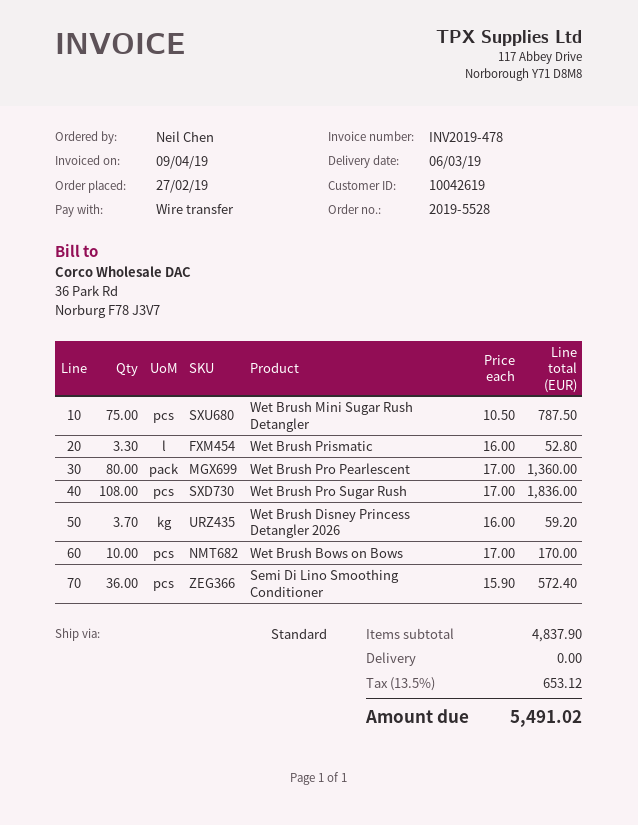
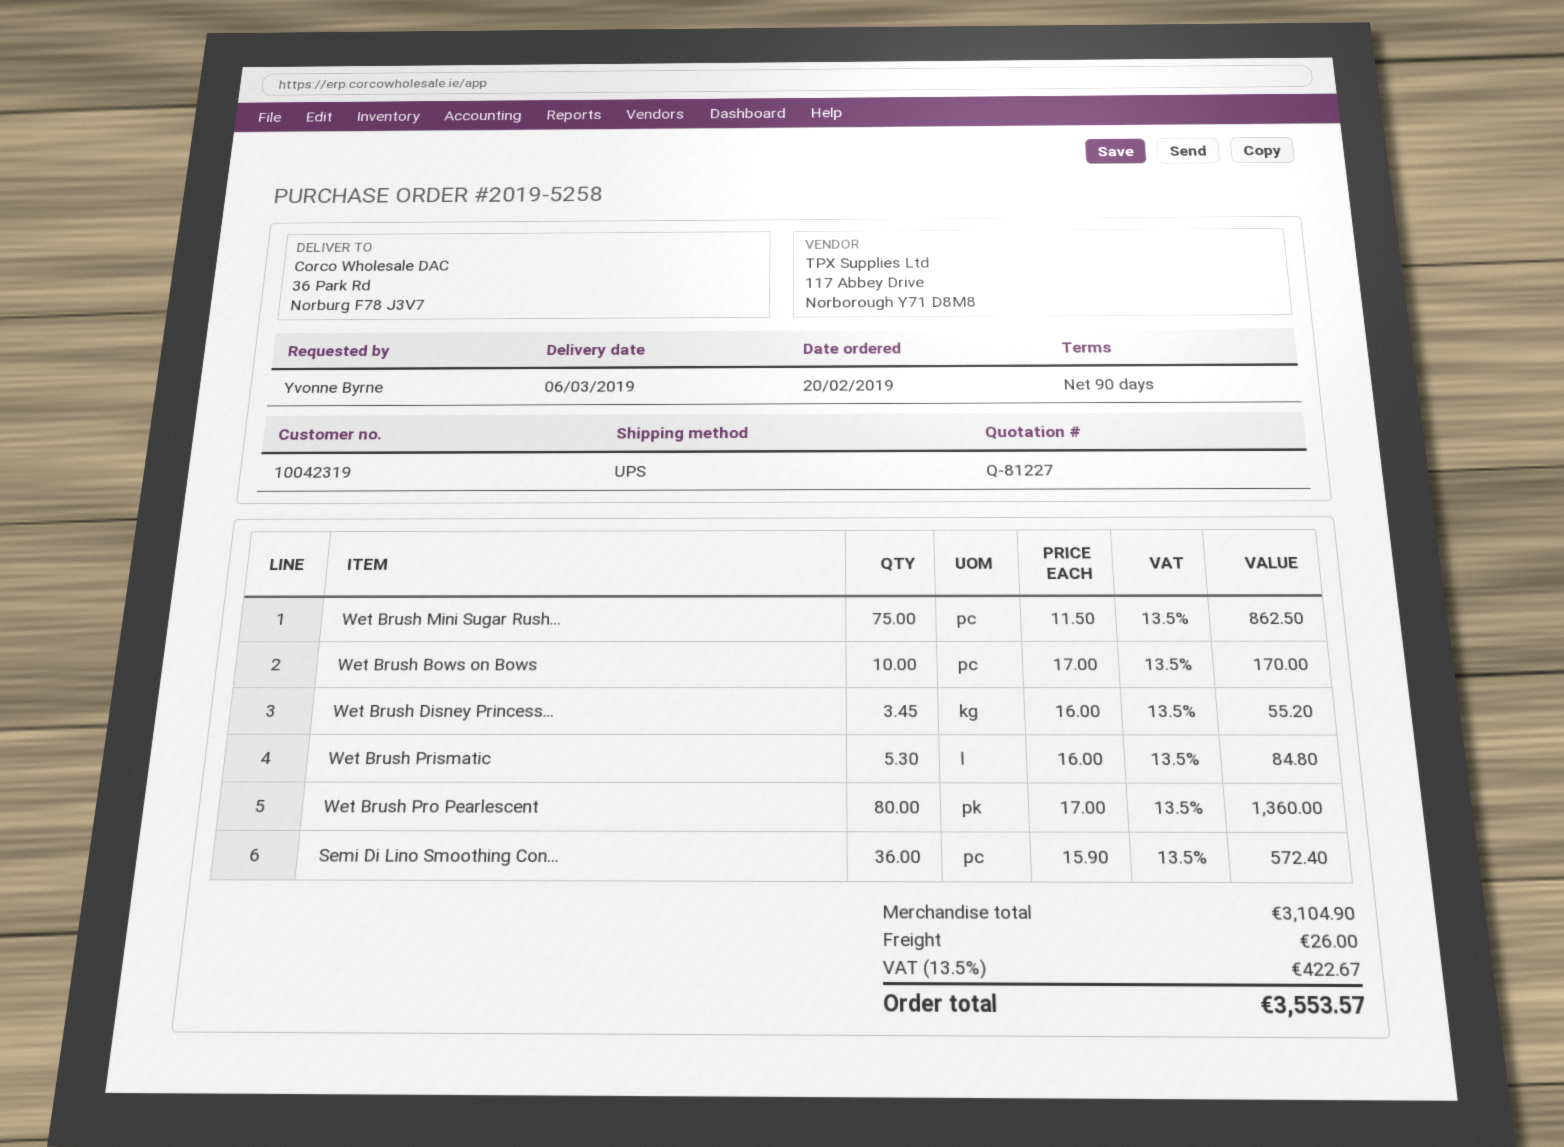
order number: 2019-5528 -> 2019-5258
order date: 2019-02-27 -> 2019-02-20
customer number: 10042619 -> 10042319
ordered by: Neil Chen -> Yvonne Byrne
shipping method: standard -> UPS
Wet Brush Mini Sugar Rush Detangler: 75 x 10.50 = 787.50 -> 75 x 11.50 = 862.50
Wet Brush Prismatic: 3.3 x 16.00 = 52.80 -> 5.3 x 16.00 = 84.80
Wet Brush Pro Sugar Rush: 108 x 17.00 = 1836.00 -> none
Wet Brush Disney Princess Detangler 2026: 3.7 x 16.00 = 59.20 -> 3.45 x 16.00 = 55.20
subtotal: 4837.90 -> 3104.90
shipping: 0.00 -> 26.00
tax: 13.5% = 653.12 -> 13.5% = 422.67
total: 5491.02 -> 3553.57

